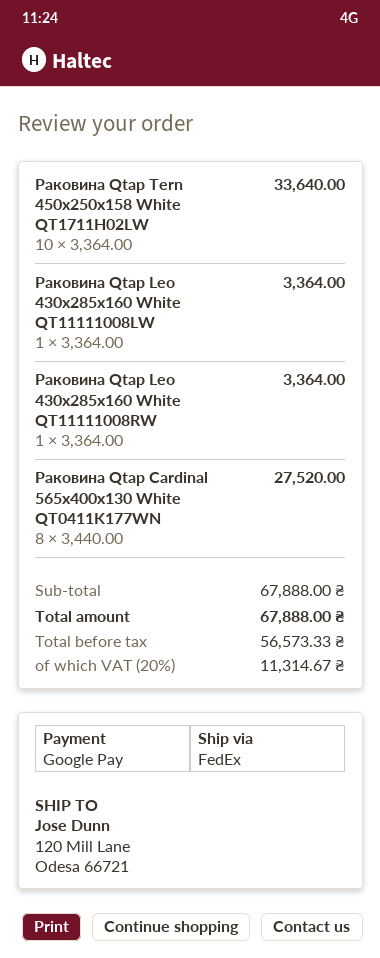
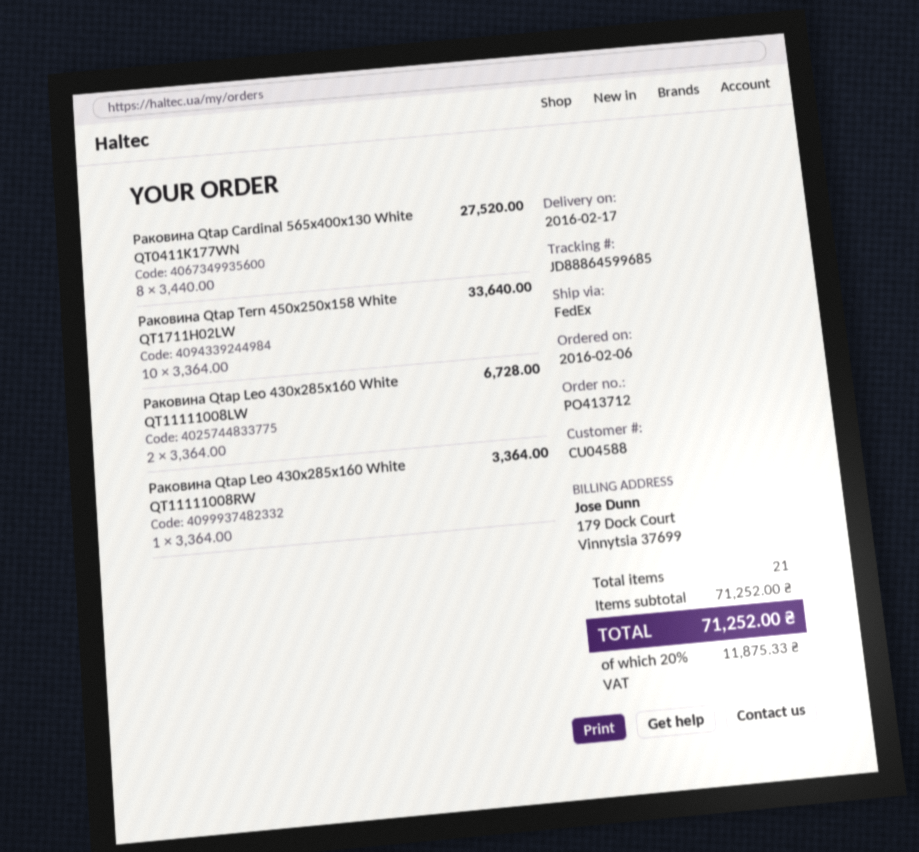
Раковина Qtap Leo 430x285x160 White QT11111008LW: 1 x 3364.00 = 3364.00 -> 2 x 3364.00 = 6728.00
subtotal: 67888.00 -> 71252.00
tax: 20% = 11314.67 -> 20% = 11875.33
total: 67888.00 -> 71252.00

